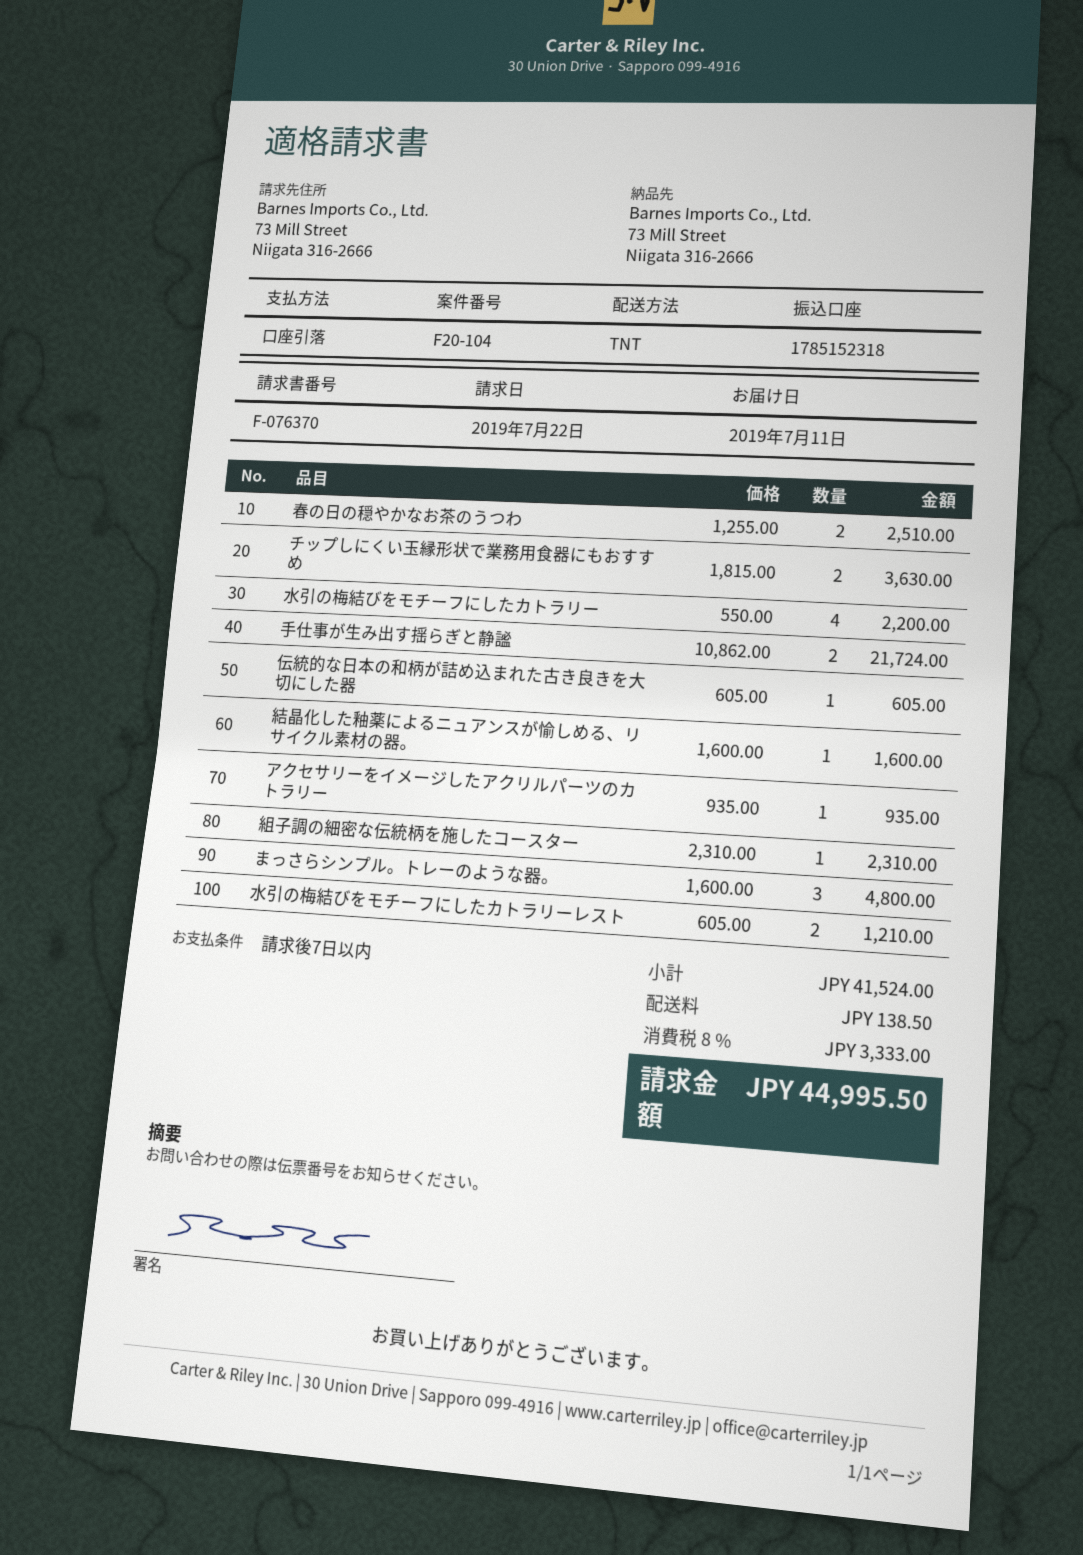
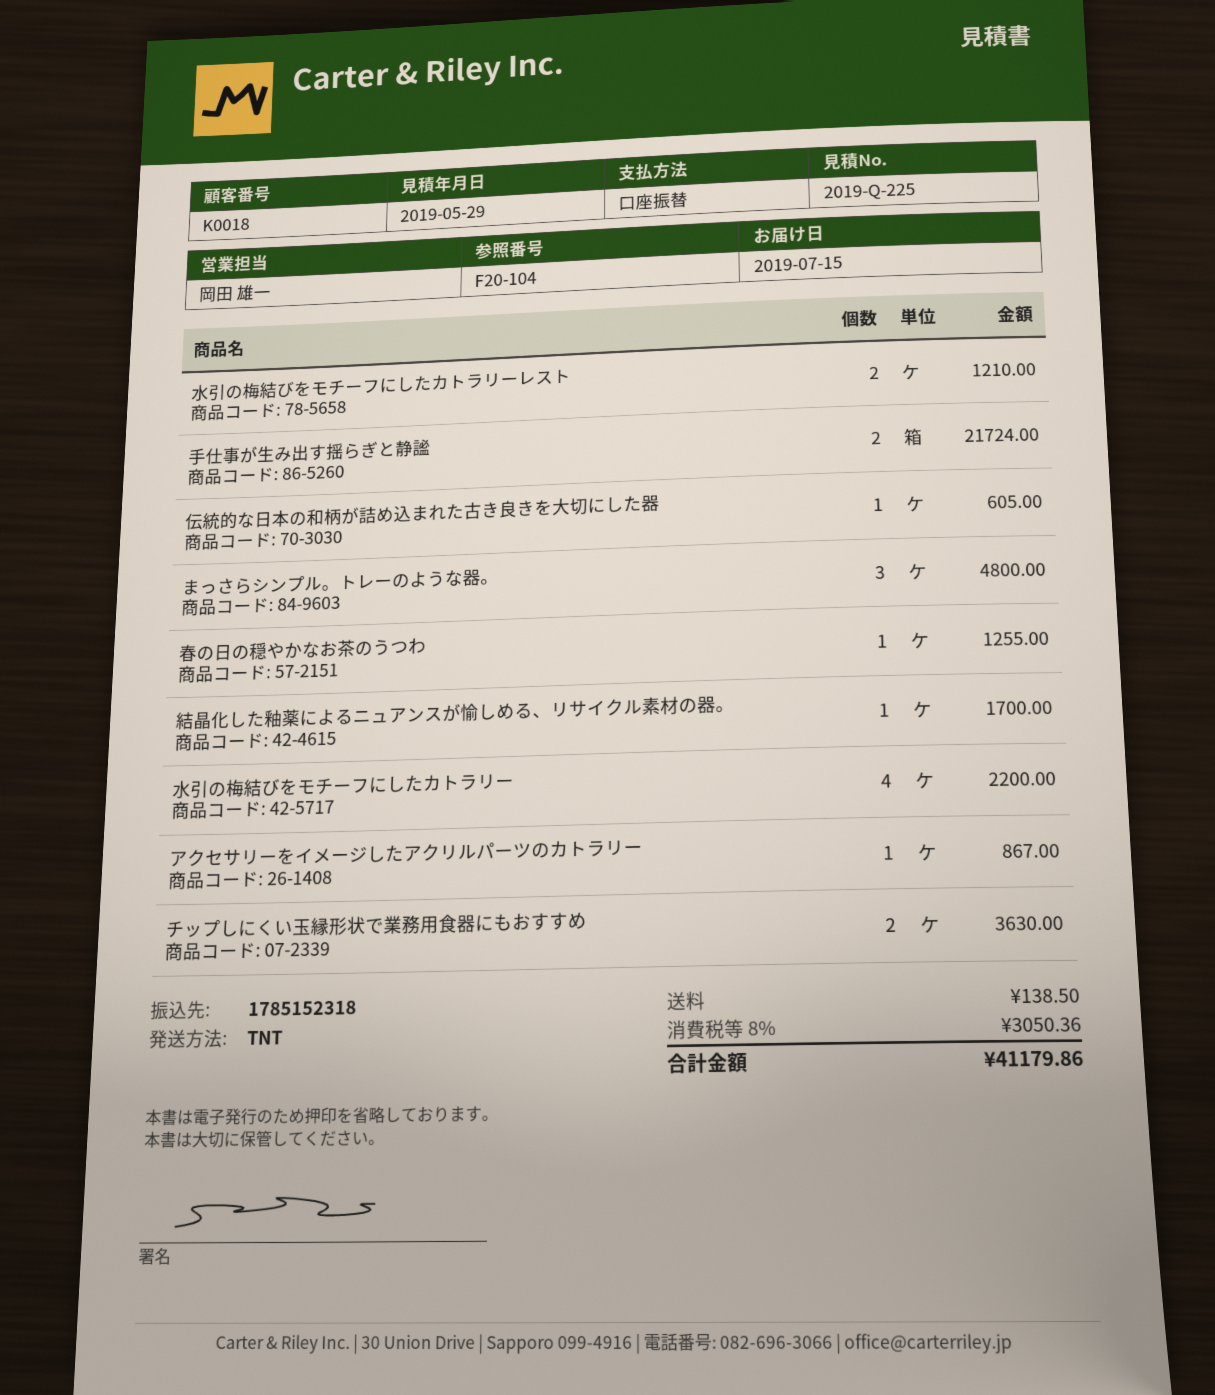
delivery date: 2019-07-11 -> 2019-07-15
春の日の穏やかなお茶のうつわ: 2 for 2510.00 -> 1 for 1255.00
結晶化した釉薬によるニュアンスが愉しめる、リサイクル素材の器。: 1 for 1600.00 -> 1 for 1700.00
アクセサリーをイメージしたアクリルパーツのカトラリー: 1 for 935.00 -> 1 for 867.00
組子調の細密な伝統柄を施したコースター: 1 for 2310.00 -> none
tax: 8% = 3333.00 -> 8% = 3050.36
total: 44995.50 -> 41179.86

